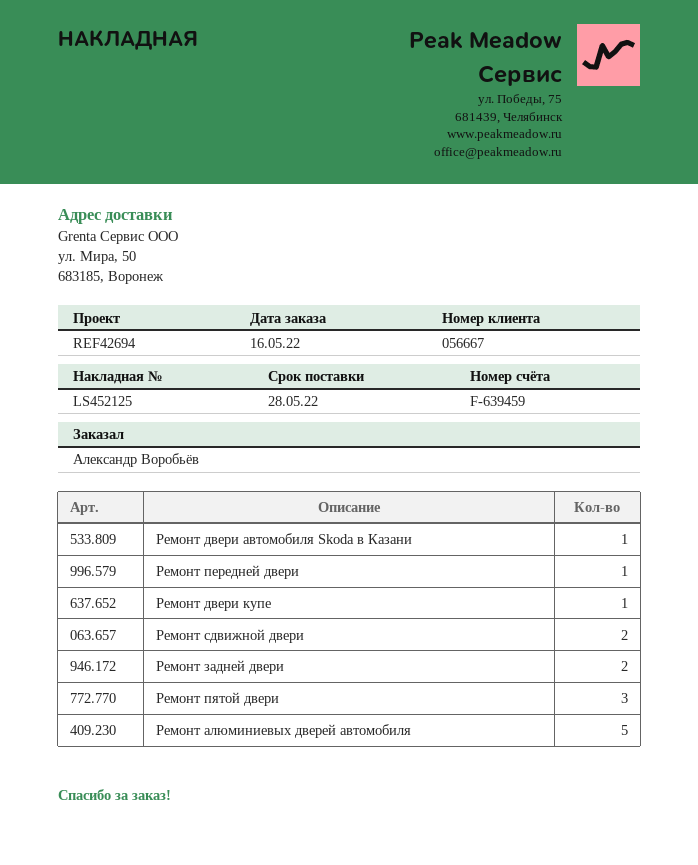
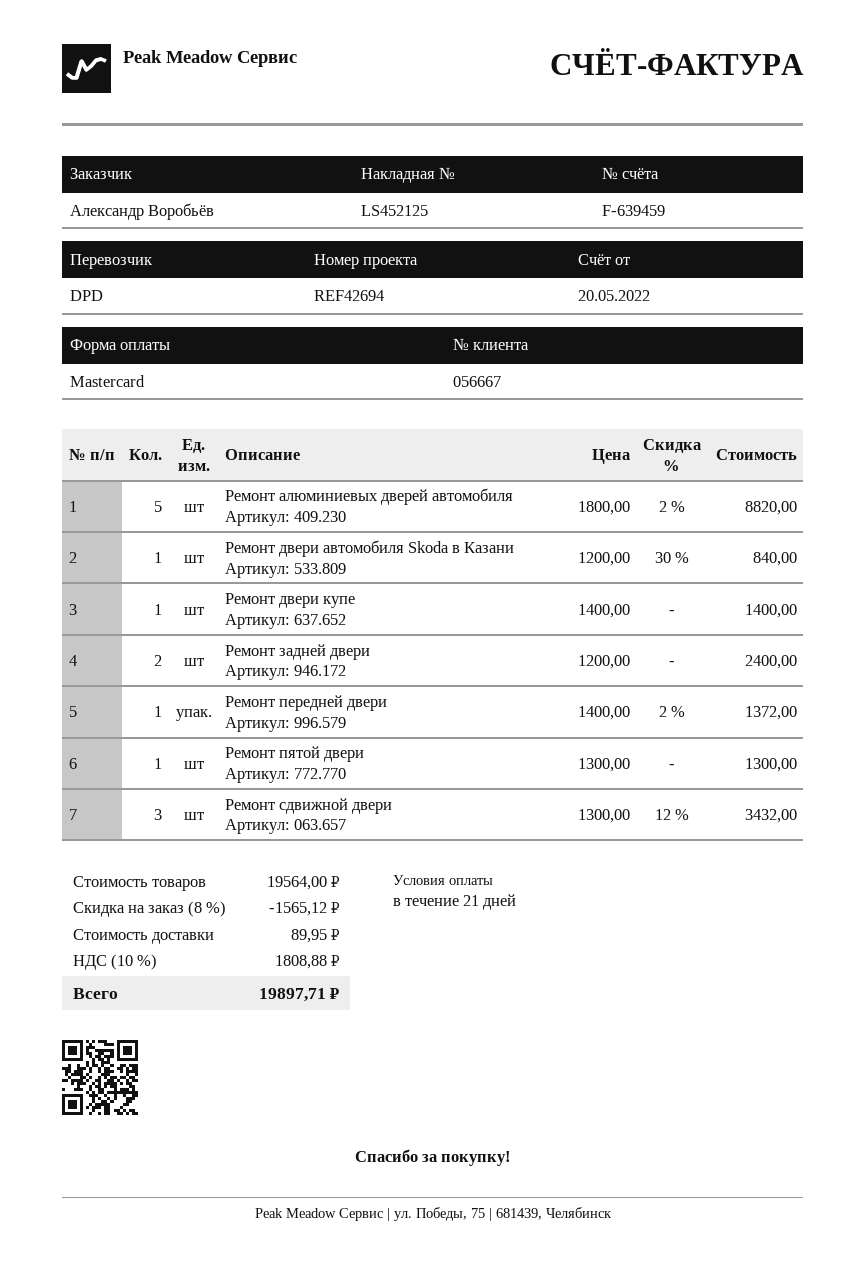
Ремонт сдвижной двери: 2 -> 3
Ремонт пятой двери: 3 -> 1

